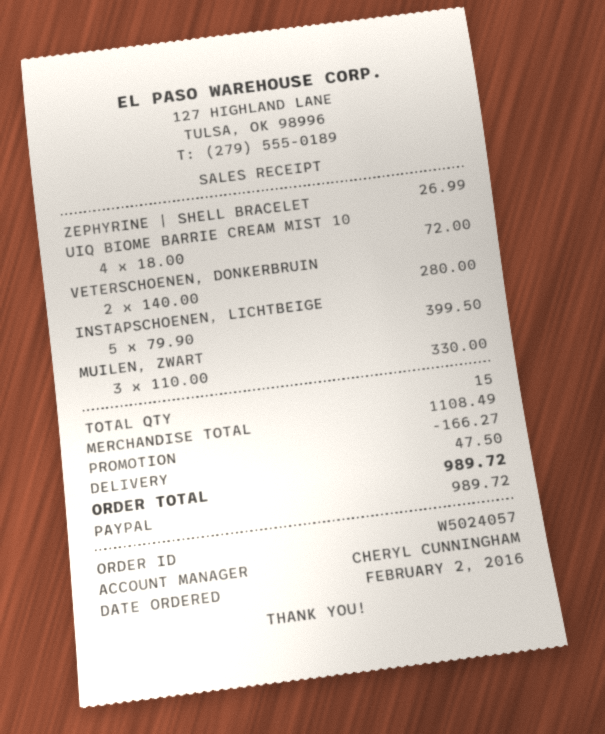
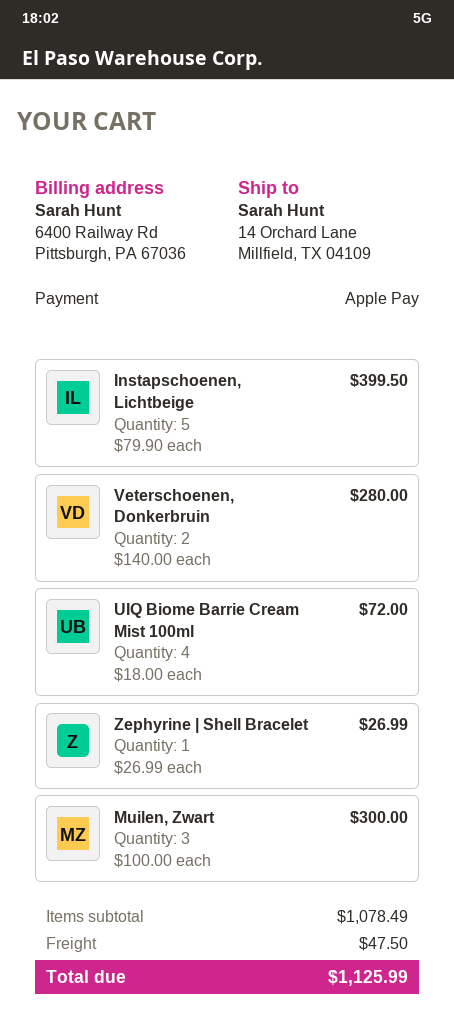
payment method: PayPal -> Apple Pay
MUILEN, ZWART: 3 x 110.00 = 330.00 -> 3 x 100.00 = 300.00
subtotal: 1108.49 -> 1078.49
discount: 166.27 -> none
total: 989.72 -> 1125.99

